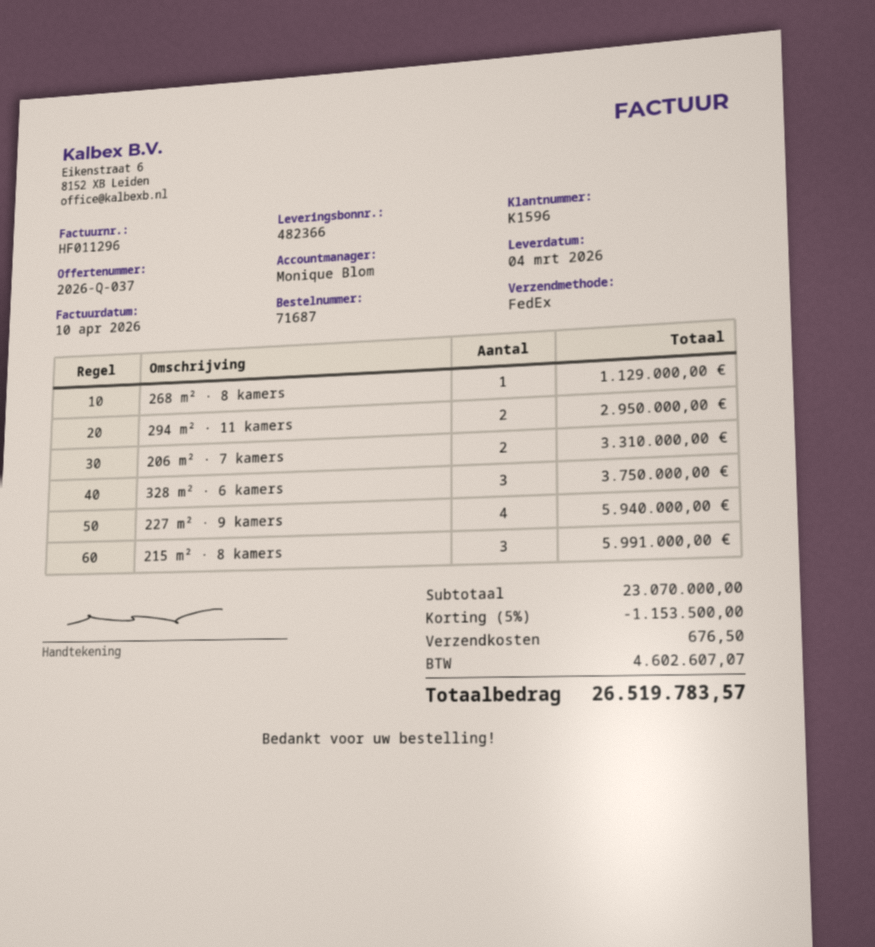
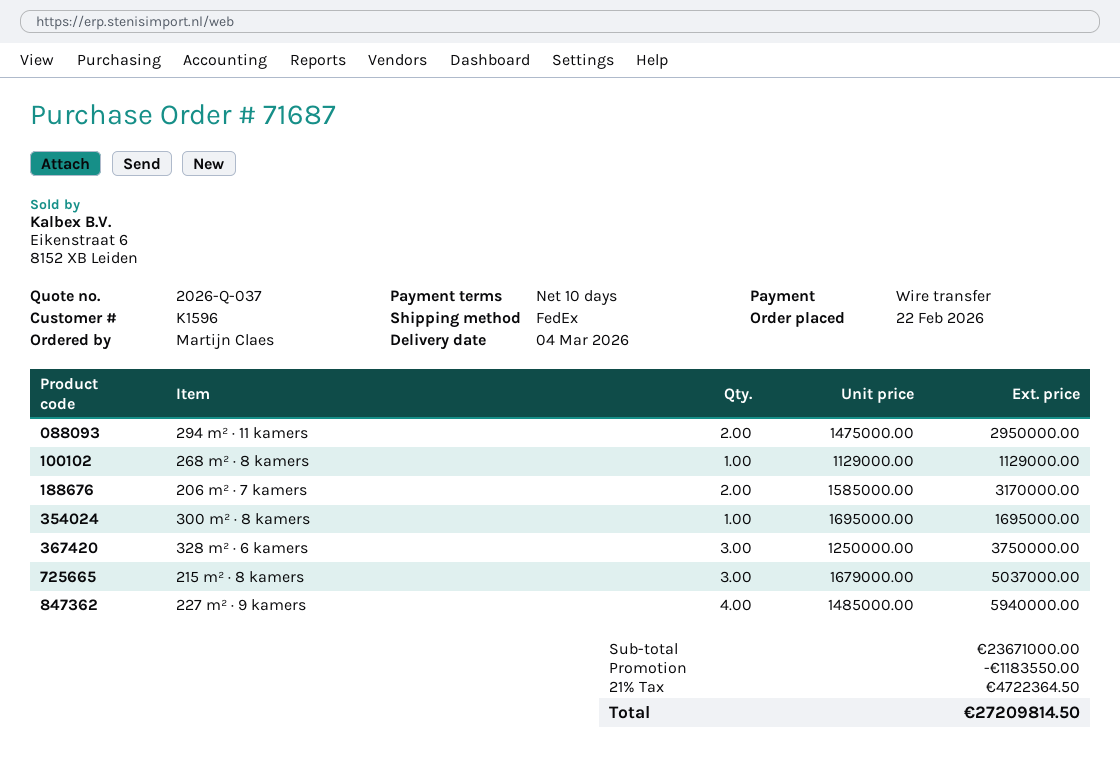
206 m² · 7 kamers: 2 for 3310000.00 -> 2 for 3170000.00
215 m² · 8 kamers: 3 for 5991000.00 -> 3 for 5037000.00
300 m² · 8 kamers: none -> 1 for 1695000.00
subtotal: 23070000.00 -> 23671000.00
discount: 1153500.00 -> 1183550.00
shipping: 676.50 -> none
tax: 4602607.07 -> 4722364.50
total: 26519783.57 -> 27209814.50

